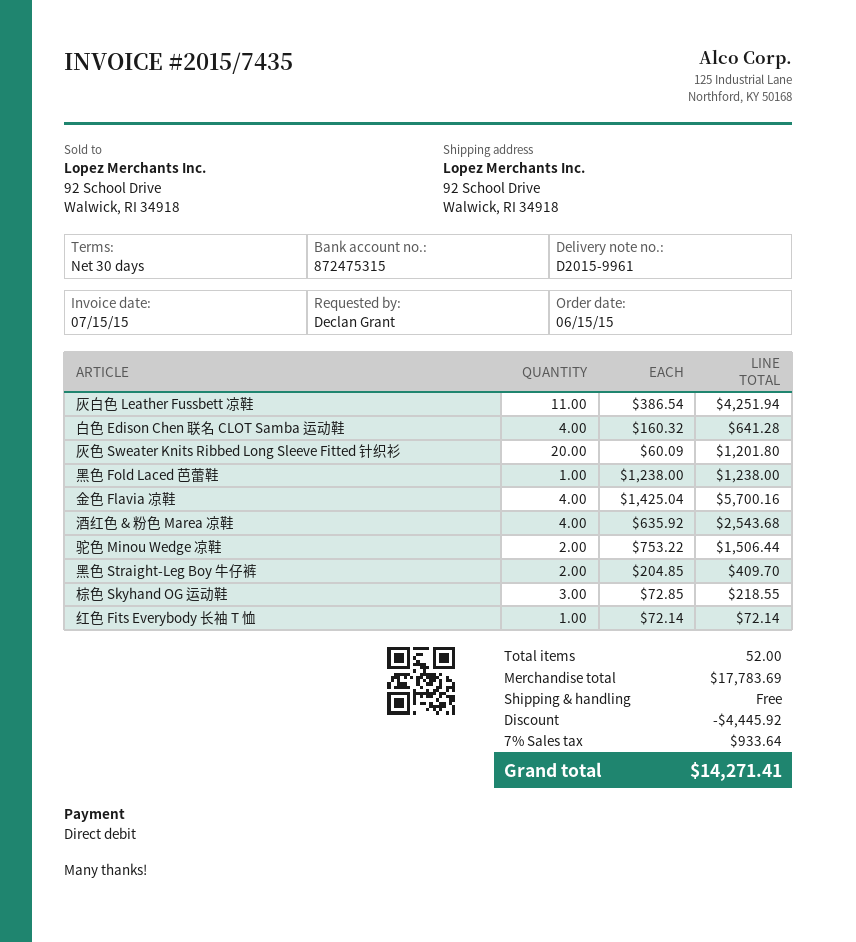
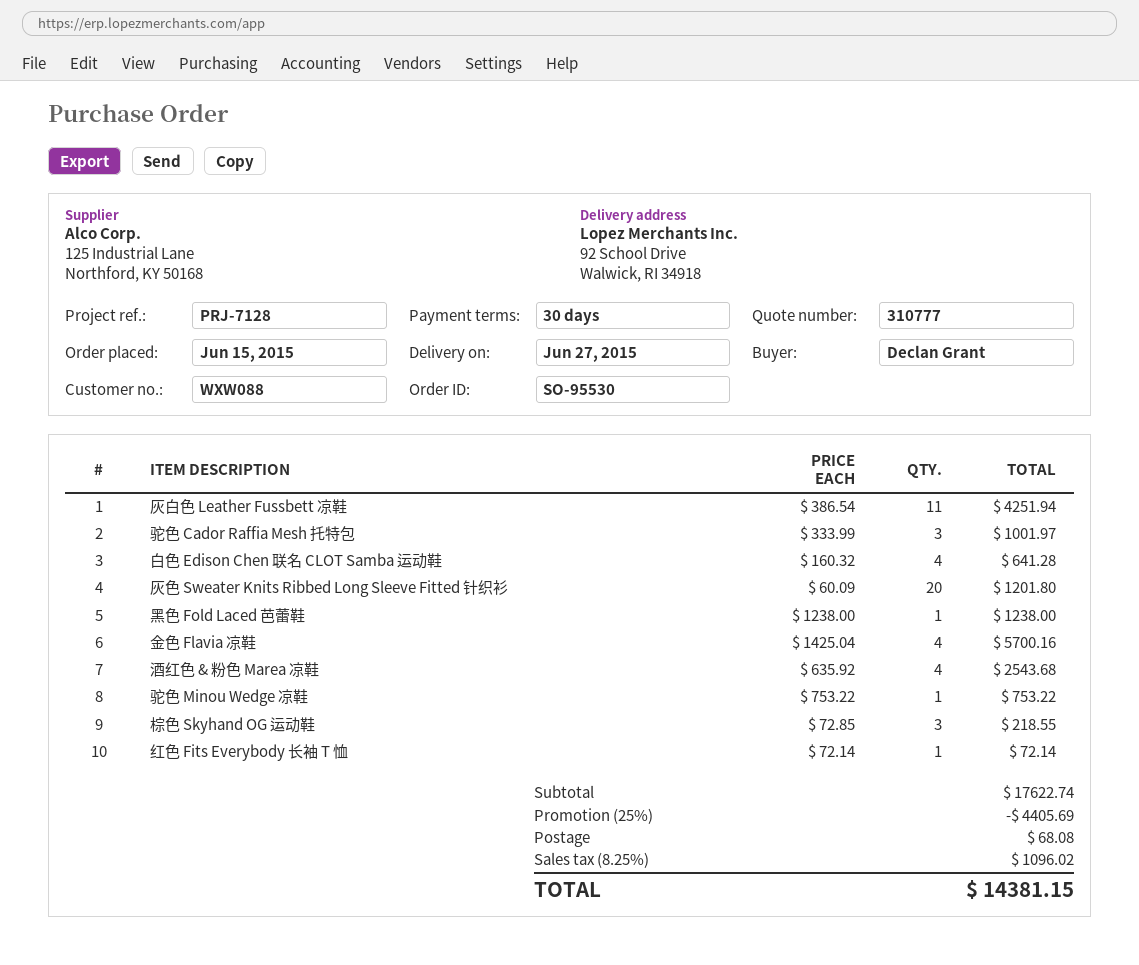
驼色 Minou Wedge 凉鞋: 2 x 753.22 = 1506.44 -> 1 x 753.22 = 753.22
黑色 Straight-Leg Boy 牛仔裤: 2 x 204.85 = 409.70 -> none
驼色 Cador Raffia Mesh 托特包: none -> 3 x 333.99 = 1001.97
subtotal: 17783.69 -> 17622.74
discount: 4445.92 -> 4405.69
shipping: 0.00 -> 68.08
tax: 7% = 933.64 -> 8.25% = 1096.02
total: 14271.41 -> 14381.15

